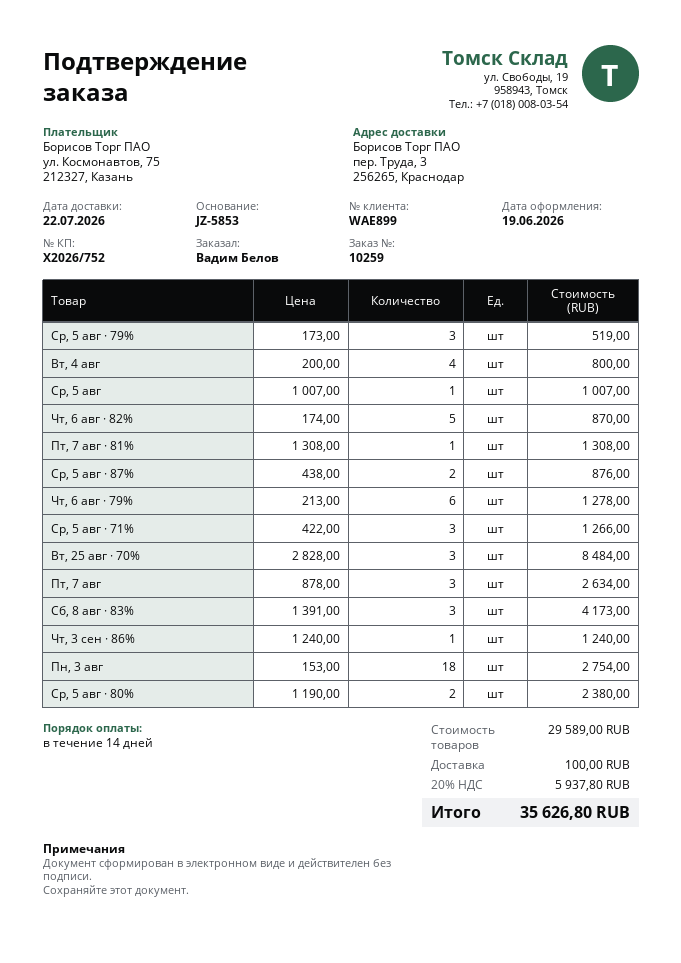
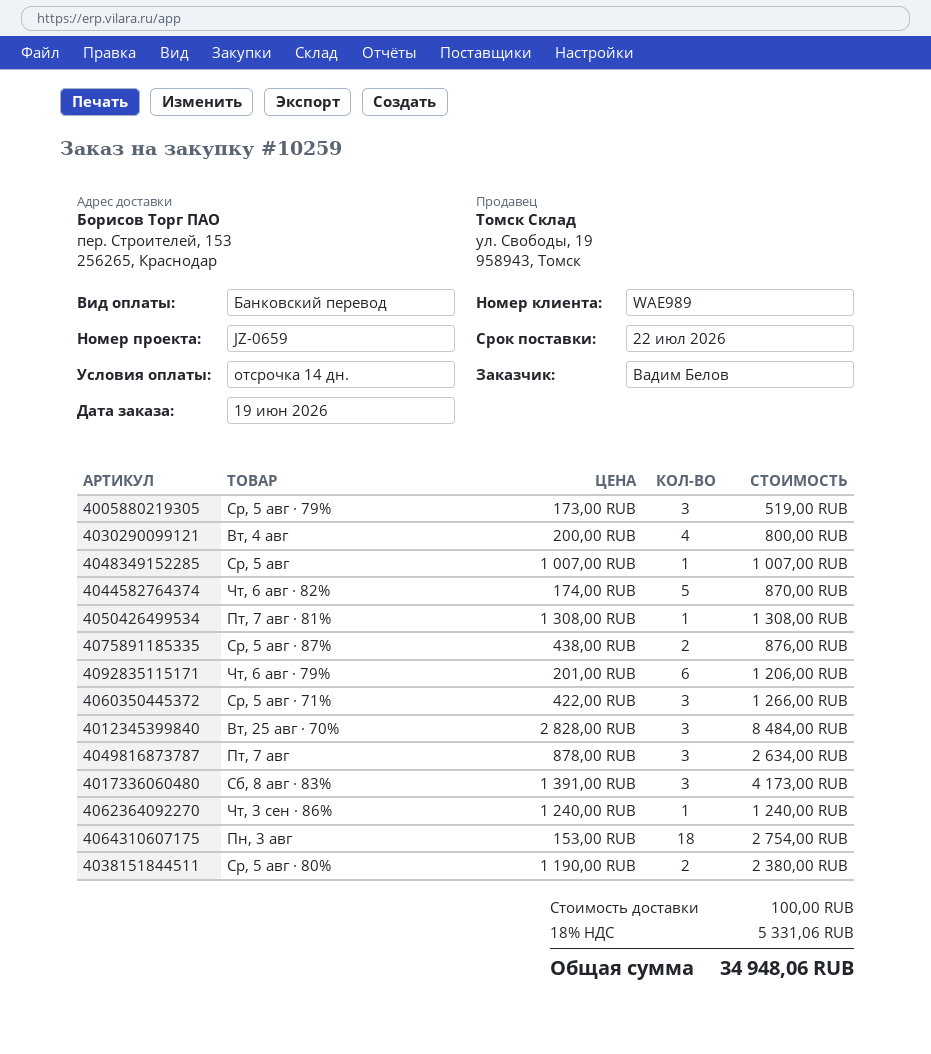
customer number: WAE899 -> WAE989
reference: JZ-5853 -> JZ-0659
ship to: пер. Труда, 3, 256265, Краснодар -> пер. Строителей, 153, 256265, Краснодар
Чт, 6 авг · 79%: 6 x 213.00 = 1278.00 -> 6 x 201.00 = 1206.00
tax: 20% = 5937.80 -> 18% = 5331.06
total: 35626.80 -> 34948.06

